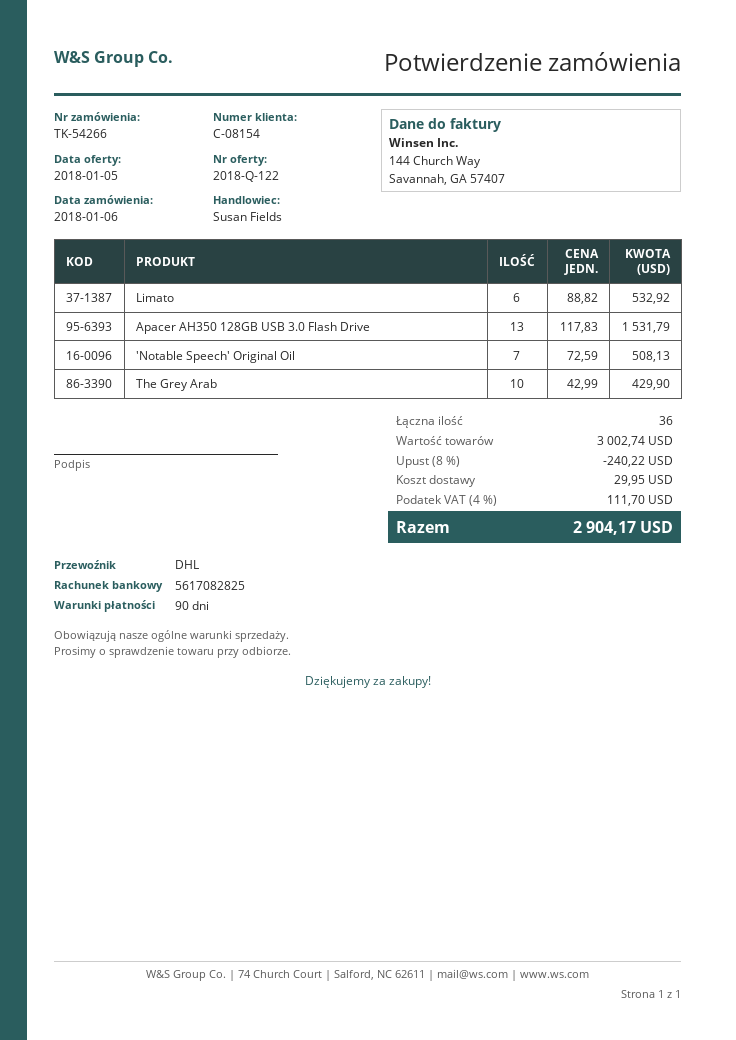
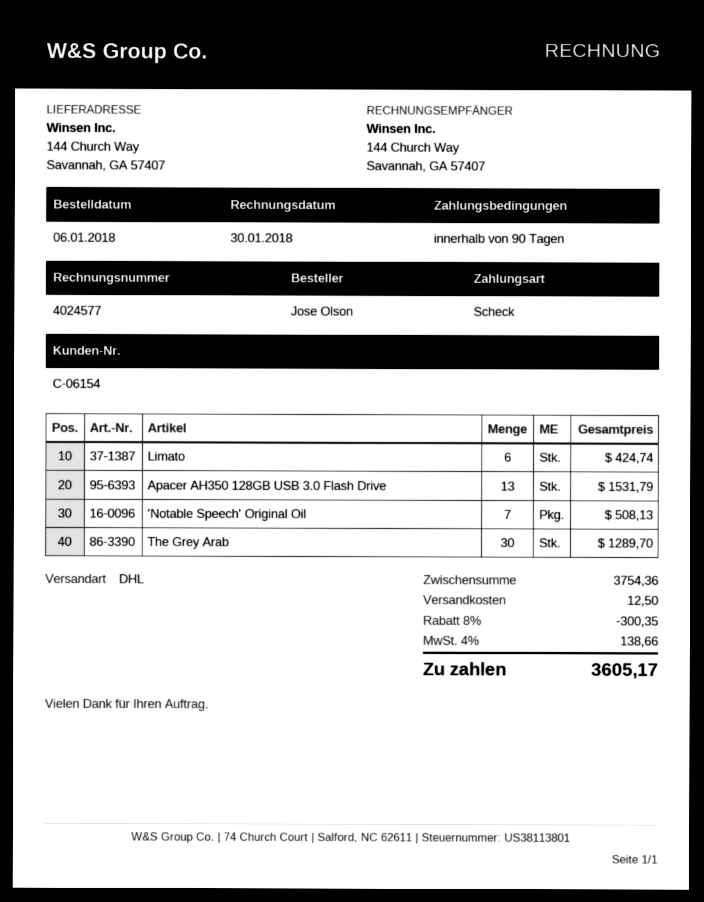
customer number: C-08154 -> C-06154
Limato: 6 for 532.92 -> 6 for 424.74
The Grey Arab: 10 for 429.90 -> 30 for 1289.70
subtotal: 3002.74 -> 3754.36
discount: 8% = 240.22 -> 8% = 300.35
shipping: 29.95 -> 12.50
tax: 4% = 111.70 -> 4% = 138.66
total: 2904.17 -> 3605.17

